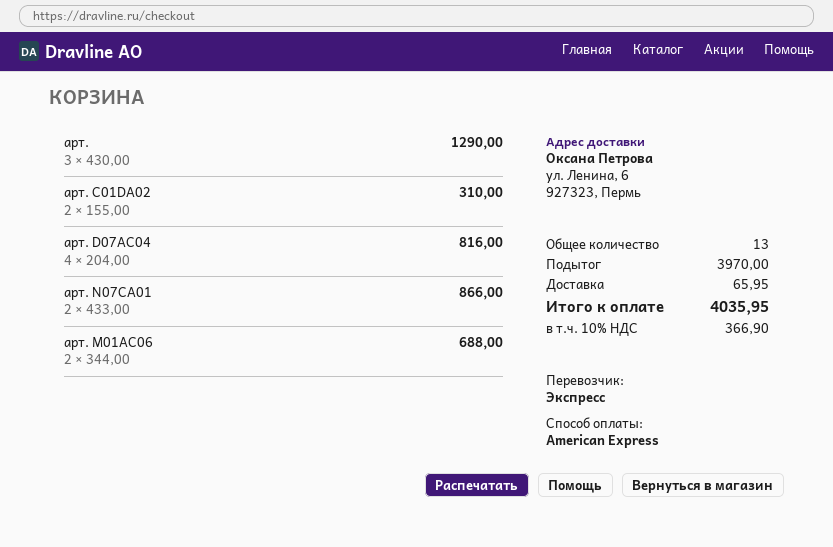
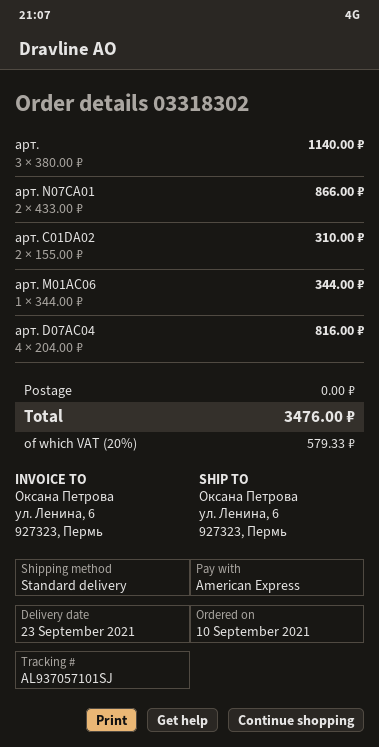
shipping method: express -> standard
арт.: 3 x 430.00 = 1290.00 -> 3 x 380.00 = 1140.00
арт. M01AC06: 2 x 344.00 = 688.00 -> 1 x 344.00 = 344.00
shipping: 65.95 -> 0.00
tax: 10% = 366.90 -> 20% = 579.33
total: 4035.95 -> 3476.00

